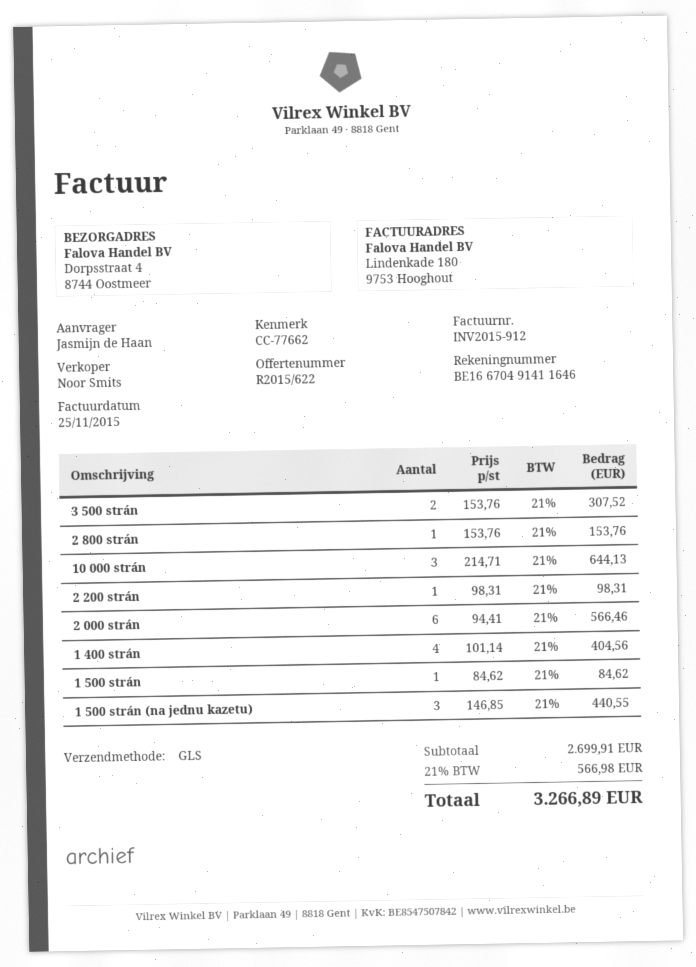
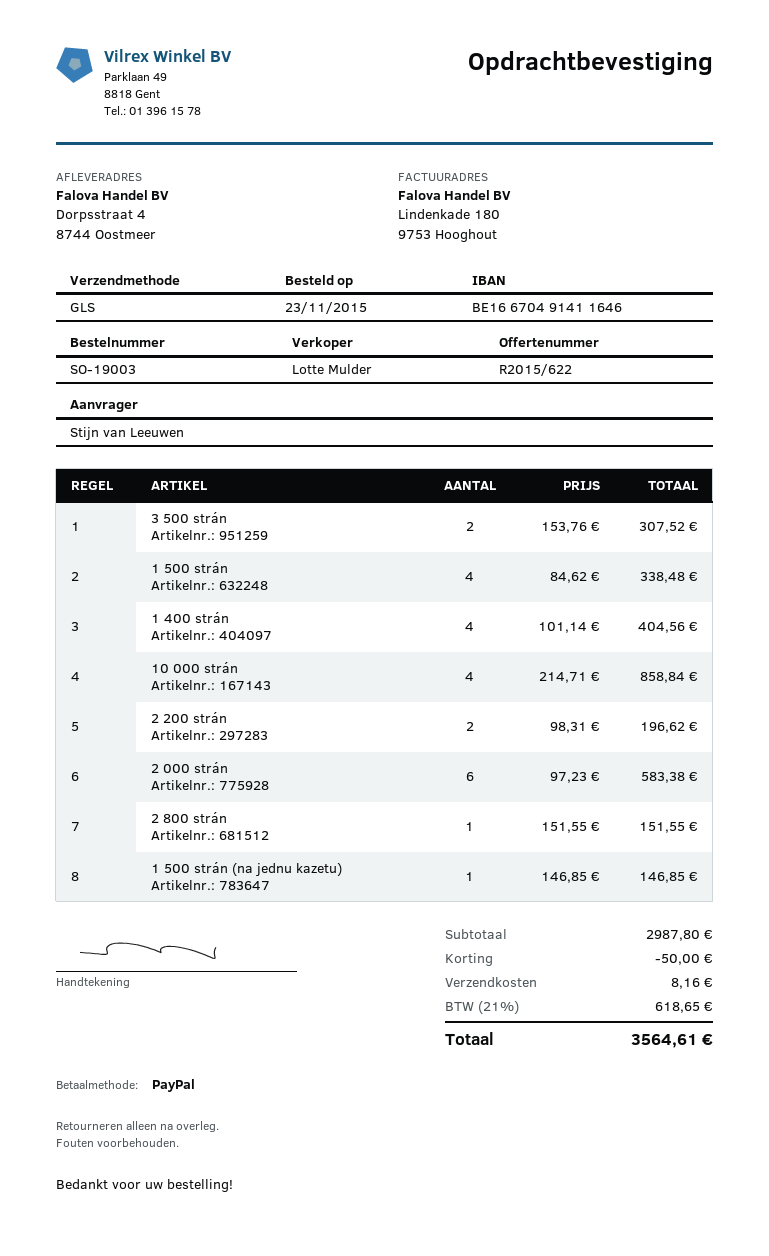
ordered by: Jasmijn de Haan -> Stijn van Leeuwen
sales rep: Noor Smits -> Lotte Mulder
2 800 strán: 1 x 153.76 = 153.76 -> 1 x 151.55 = 151.55
10 000 strán: 3 x 214.71 = 644.13 -> 4 x 214.71 = 858.84
2 200 strán: 1 x 98.31 = 98.31 -> 2 x 98.31 = 196.62
2 000 strán: 6 x 94.41 = 566.46 -> 6 x 97.23 = 583.38
1 500 strán: 1 x 84.62 = 84.62 -> 4 x 84.62 = 338.48
1 500 strán (na jednu kazetu): 3 x 146.85 = 440.55 -> 1 x 146.85 = 146.85
subtotal: 2699.91 -> 2987.80
discount: none -> 50.00
shipping: none -> 8.16
tax: 21% = 566.98 -> 21% = 618.65
total: 3266.89 -> 3564.61

